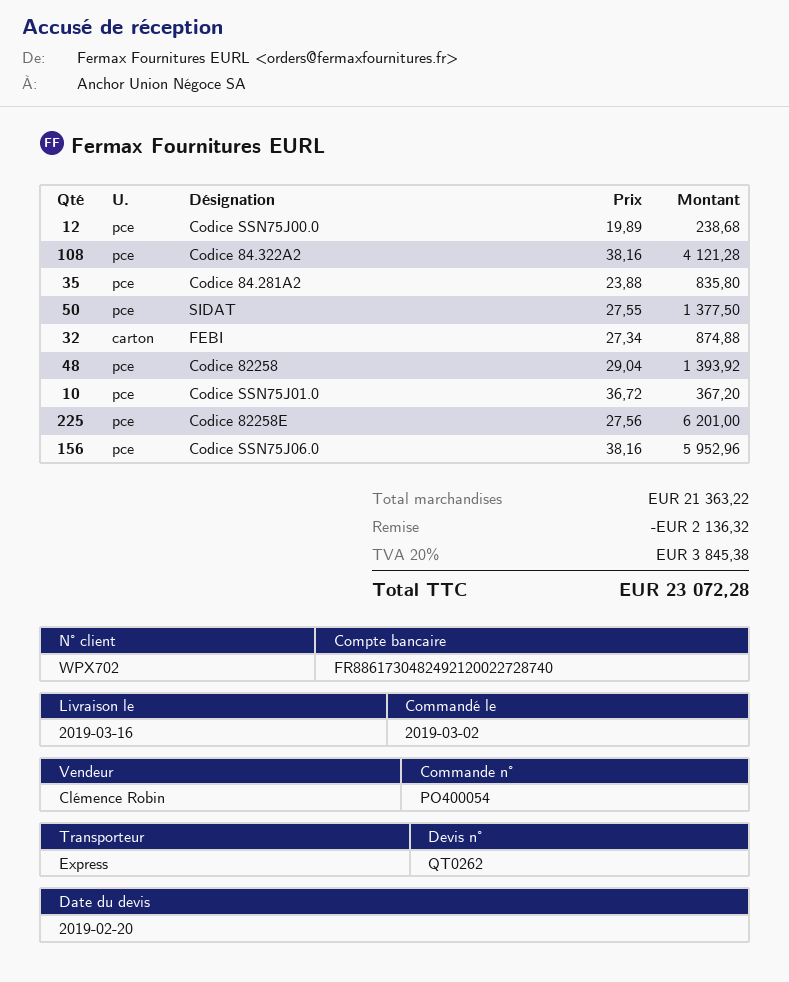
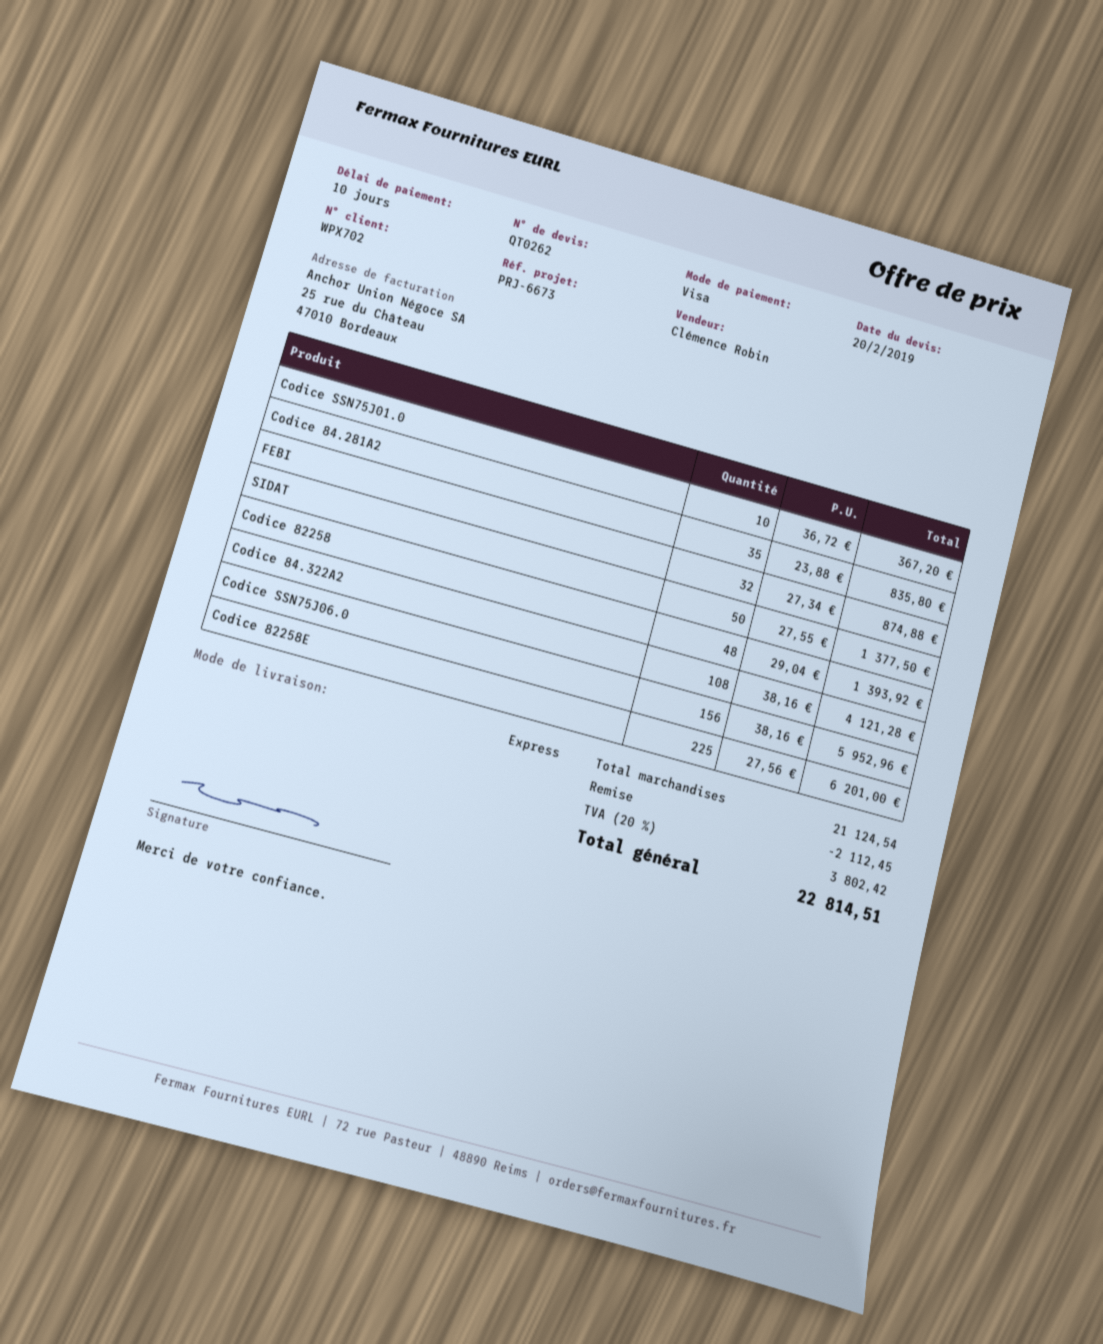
Codice SSN75J00.0: 12 x 19.89 = 238.68 -> none
subtotal: 21363.22 -> 21124.54
discount: 2136.32 -> 2112.45
tax: 20% = 3845.38 -> 20% = 3802.42
total: 23072.28 -> 22814.51

